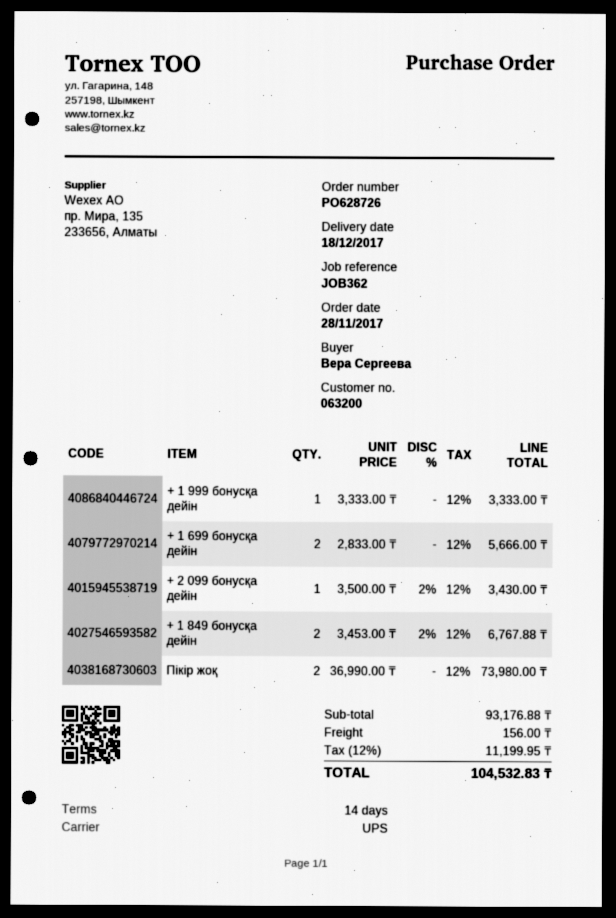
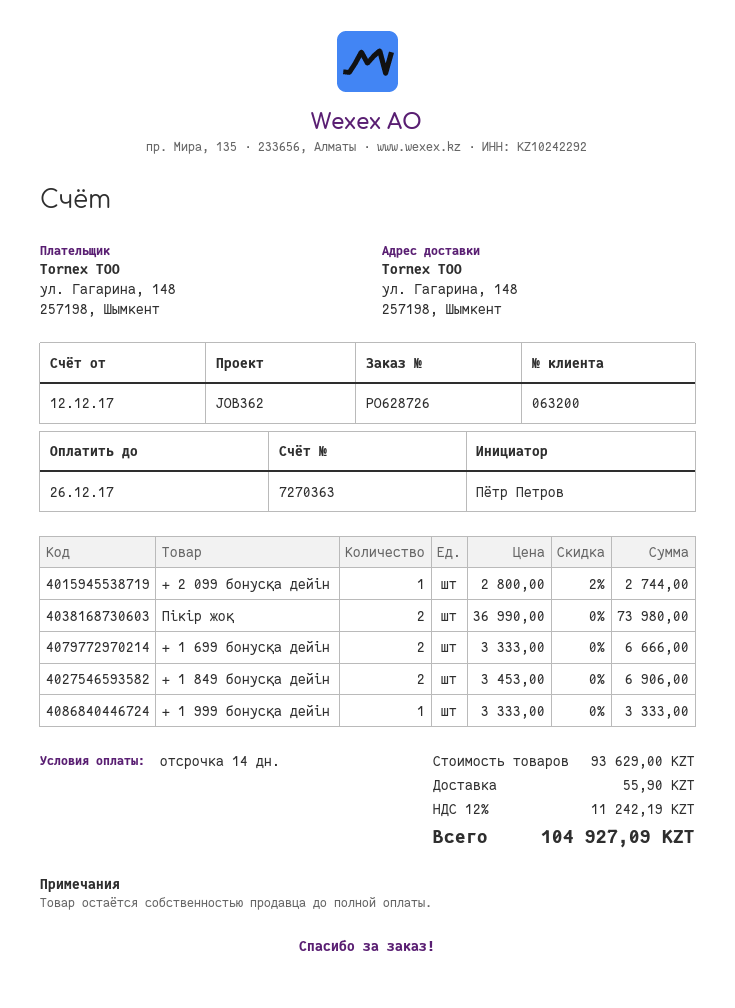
ordered by: Вера Сергеева -> Пётр Петров
+ 1 699 бонусқа дейін: 2 x 2833.00 = 5666.00 -> 2 x 3333.00 = 6666.00
+ 2 099 бонусқа дейін: 1 x 3500.00 - 2% = 3430.00 -> 1 x 2800.00 - 2% = 2744.00
+ 1 849 бонусқа дейін: 2 x 3453.00 - 2% = 6767.88 -> 2 x 3453.00 = 6906.00
subtotal: 93176.88 -> 93629.00
shipping: 156.00 -> 55.90
tax: 12% = 11199.95 -> 12% = 11242.19
total: 104532.83 -> 104927.09

